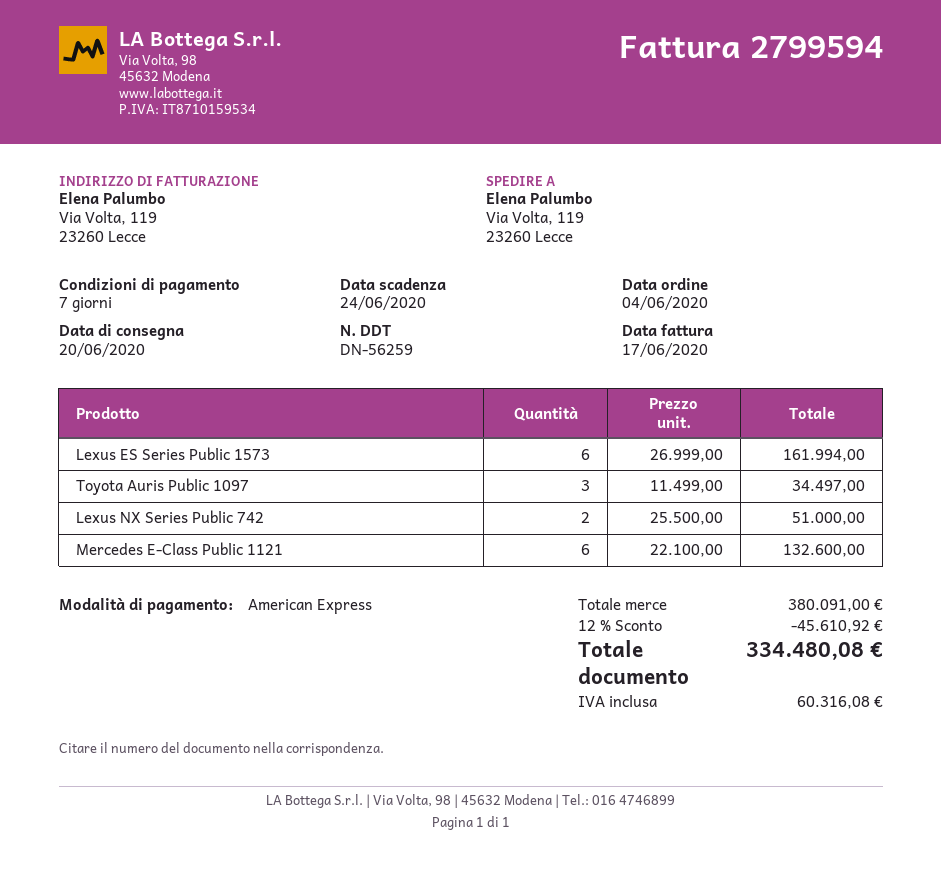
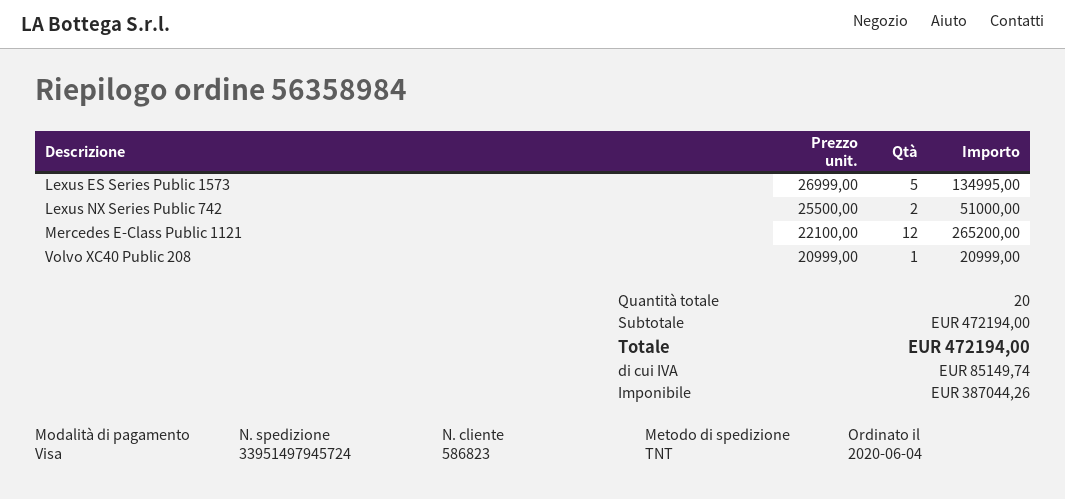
payment method: American Express -> Visa
Lexus ES Series Public 1573: 6 x 26999.00 = 161994.00 -> 5 x 26999.00 = 134995.00
Toyota Auris Public 1097: 3 x 11499.00 = 34497.00 -> none
Mercedes E-Class Public 1121: 6 x 22100.00 = 132600.00 -> 12 x 22100.00 = 265200.00
Volvo XC40 Public 208: none -> 1 x 20999.00 = 20999.00
subtotal: 380091.00 -> 472194.00
discount: 12% = 45610.92 -> none
tax: 60316.08 -> 85149.74
total: 334480.08 -> 472194.00

